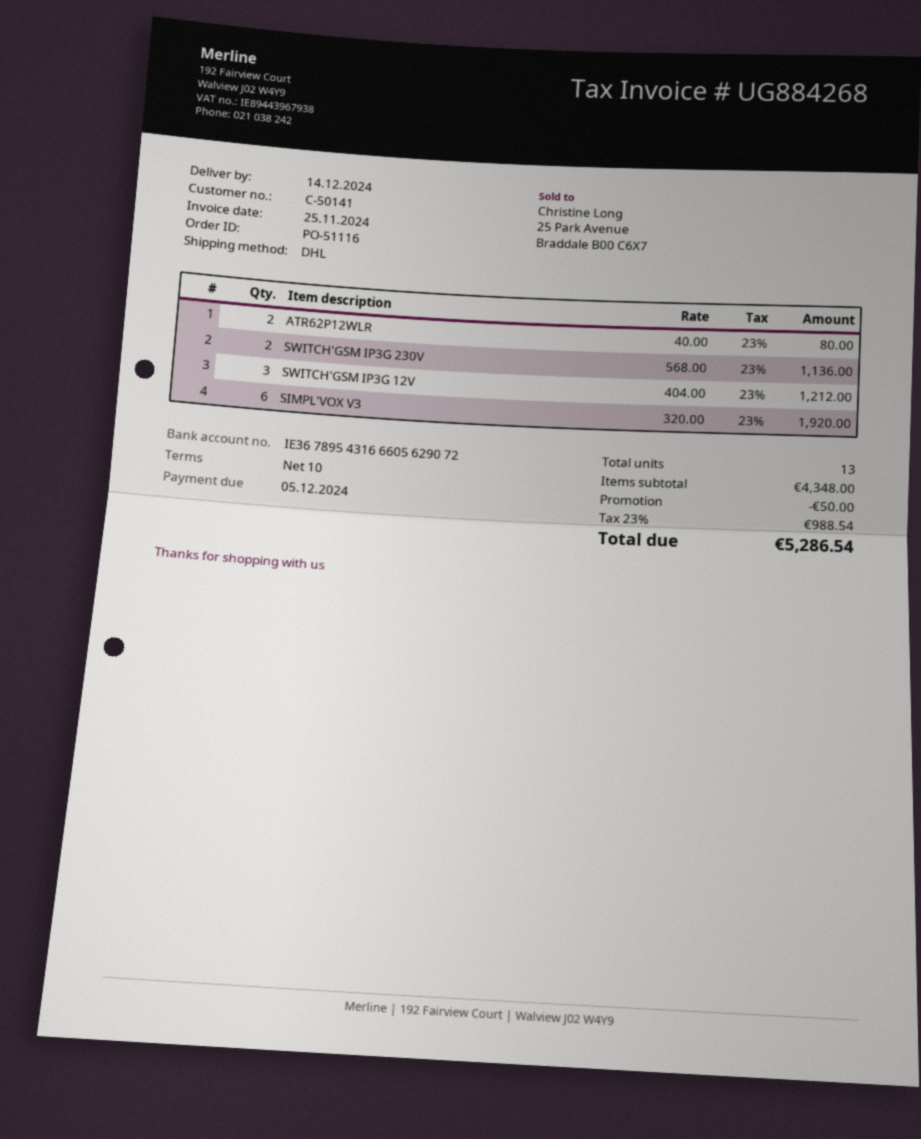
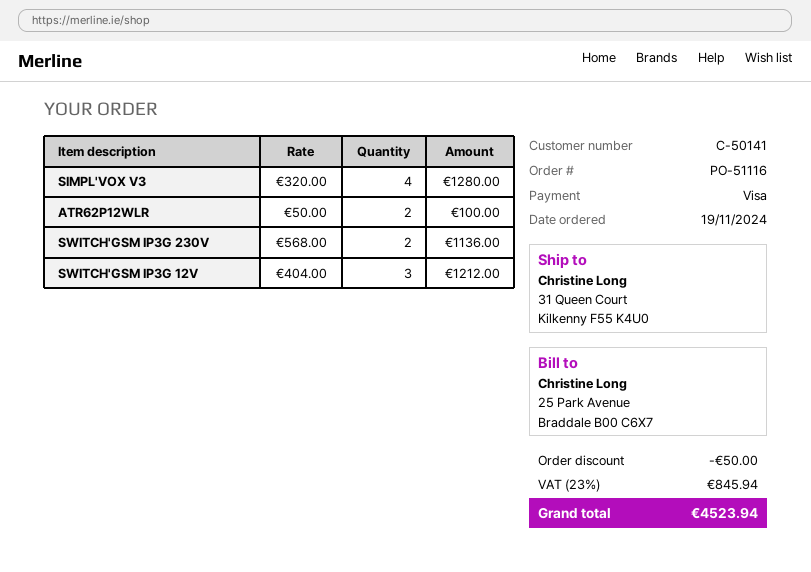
ATR62P12WLR: 2 x 40.00 = 80.00 -> 2 x 50.00 = 100.00
SIMPL'VOX V3: 6 x 320.00 = 1920.00 -> 4 x 320.00 = 1280.00
tax: 23% = 988.54 -> 23% = 845.94
total: 5286.54 -> 4523.94

